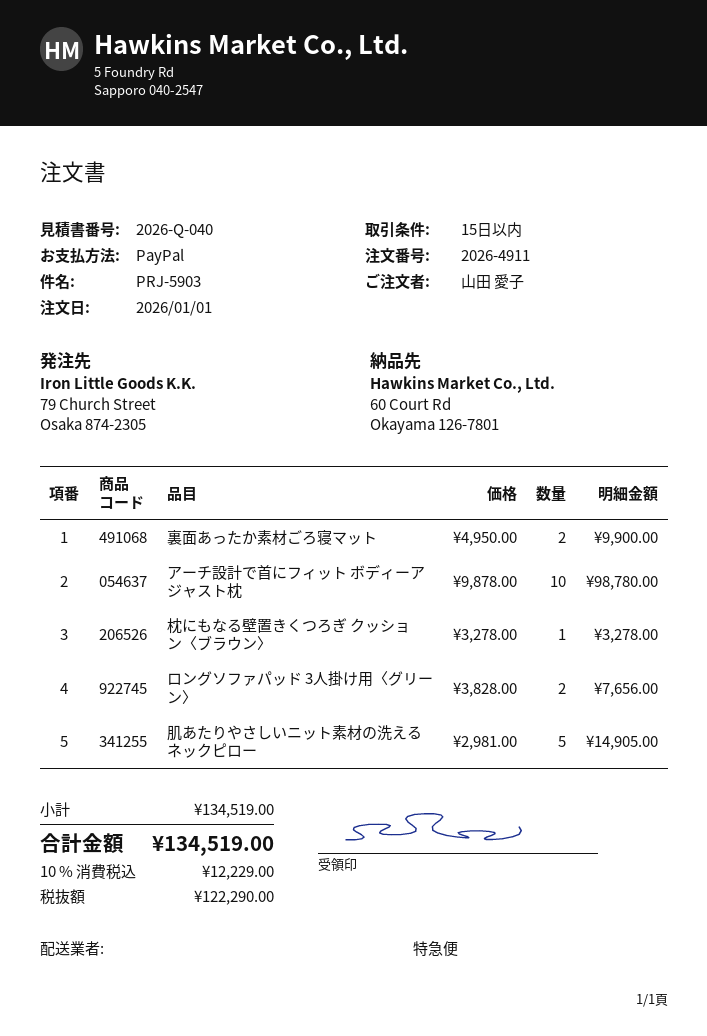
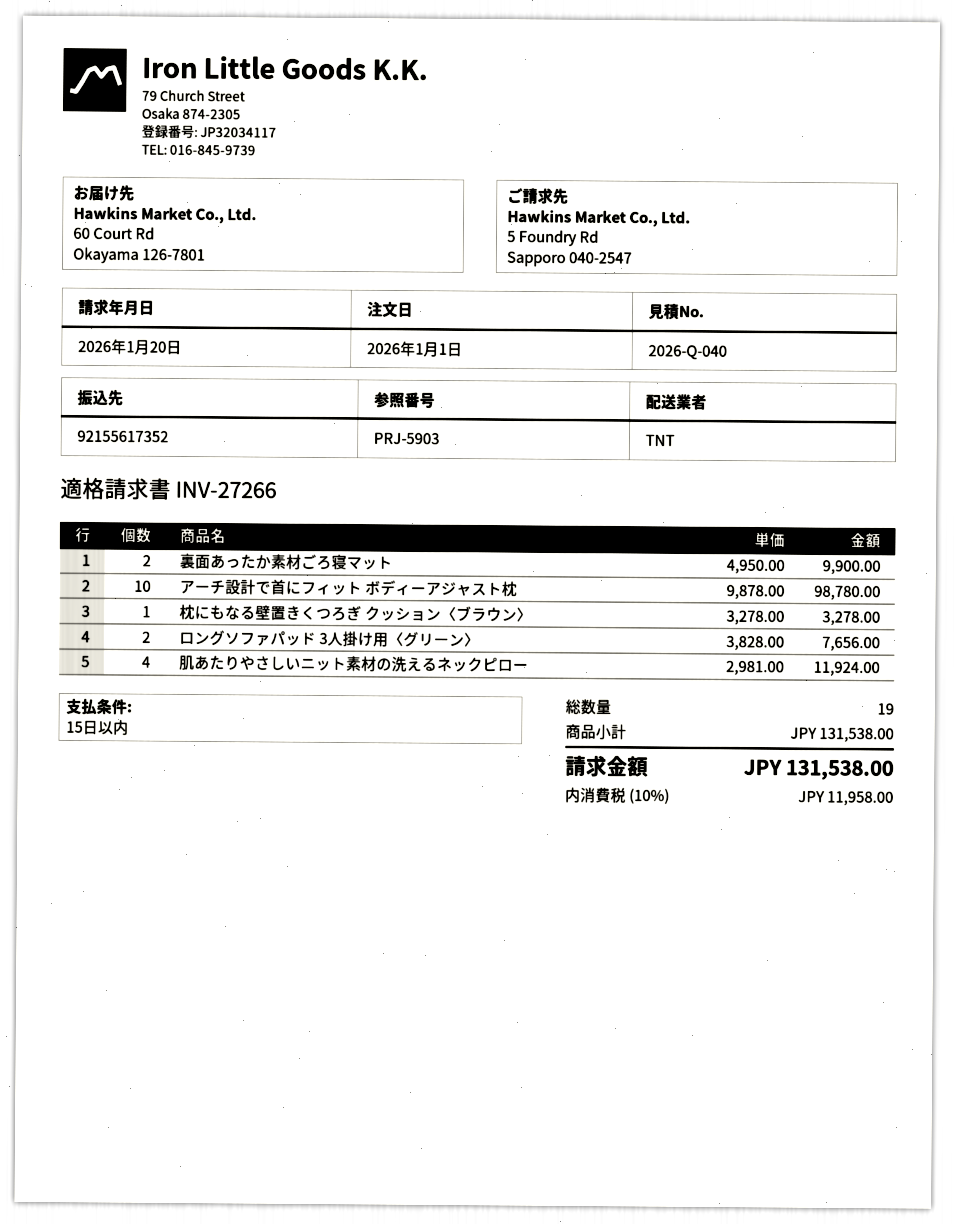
shipping method: express -> TNT
肌あたりやさしいニット素材の洗えるネックピロー: 5 x 2981.00 = 14905.00 -> 4 x 2981.00 = 11924.00
subtotal: 134519.00 -> 131538.00
tax: 10% = 12229.00 -> 10% = 11958.00
total: 134519.00 -> 131538.00

